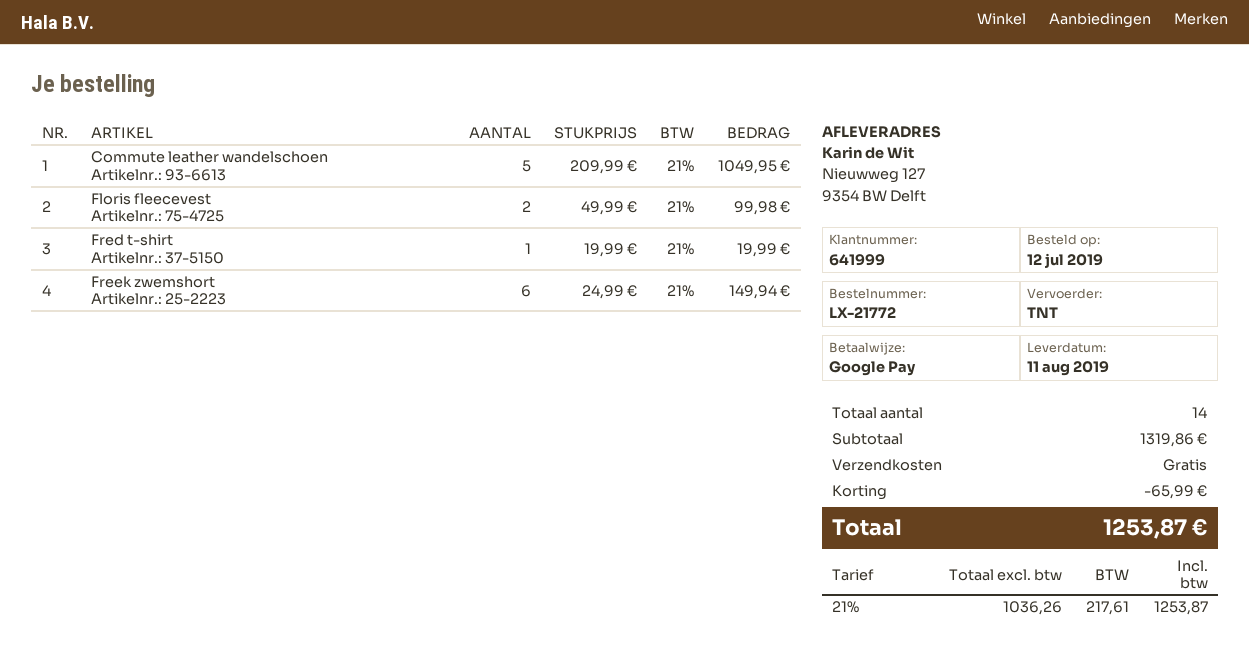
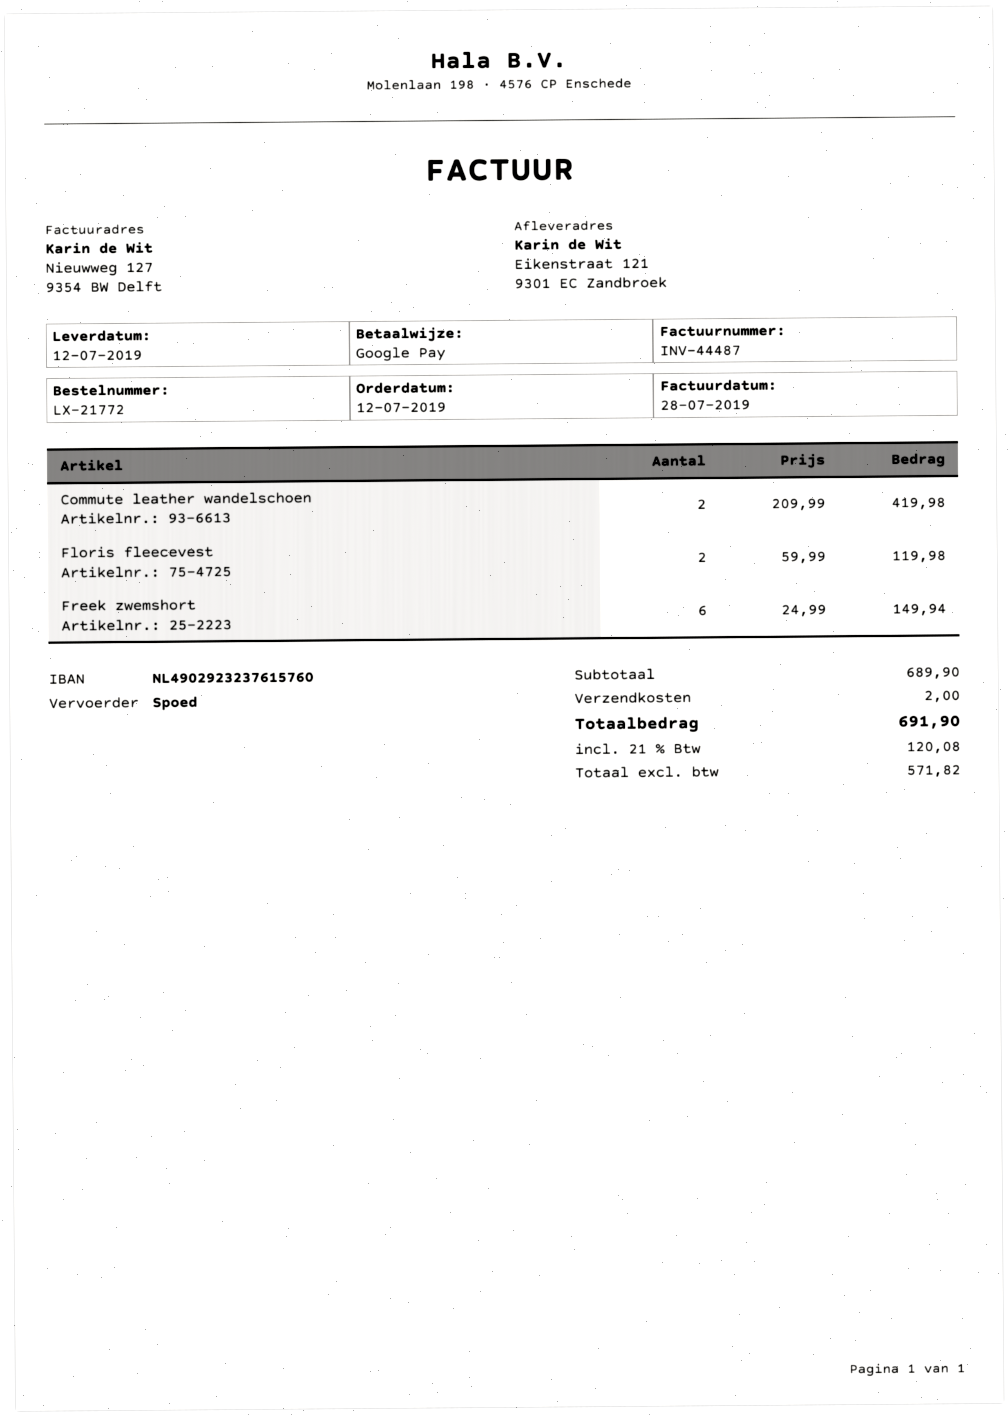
delivery date: 2019-08-11 -> 2019-07-12
shipping method: TNT -> express
ship to: Nieuwweg 127, 9354 BW Delft -> Eikenstraat 121, 9301 EC Zandbroek
Commute leather wandelschoen: 5 x 209.99 = 1049.95 -> 2 x 209.99 = 419.98
Floris fleecevest: 2 x 49.99 = 99.98 -> 2 x 59.99 = 119.98
Fred t-shirt: 1 x 19.99 = 19.99 -> none
subtotal: 1319.86 -> 689.90
discount: 65.99 -> none
shipping: 0.00 -> 2.00
net: 1036.26 -> 571.82
tax: 21% = 217.61 -> 21% = 120.08
total: 1253.87 -> 691.90

